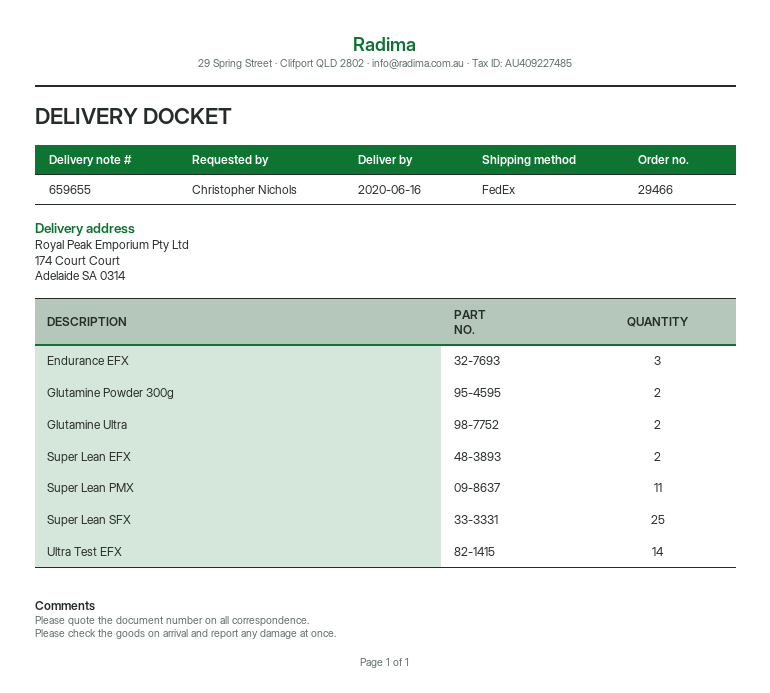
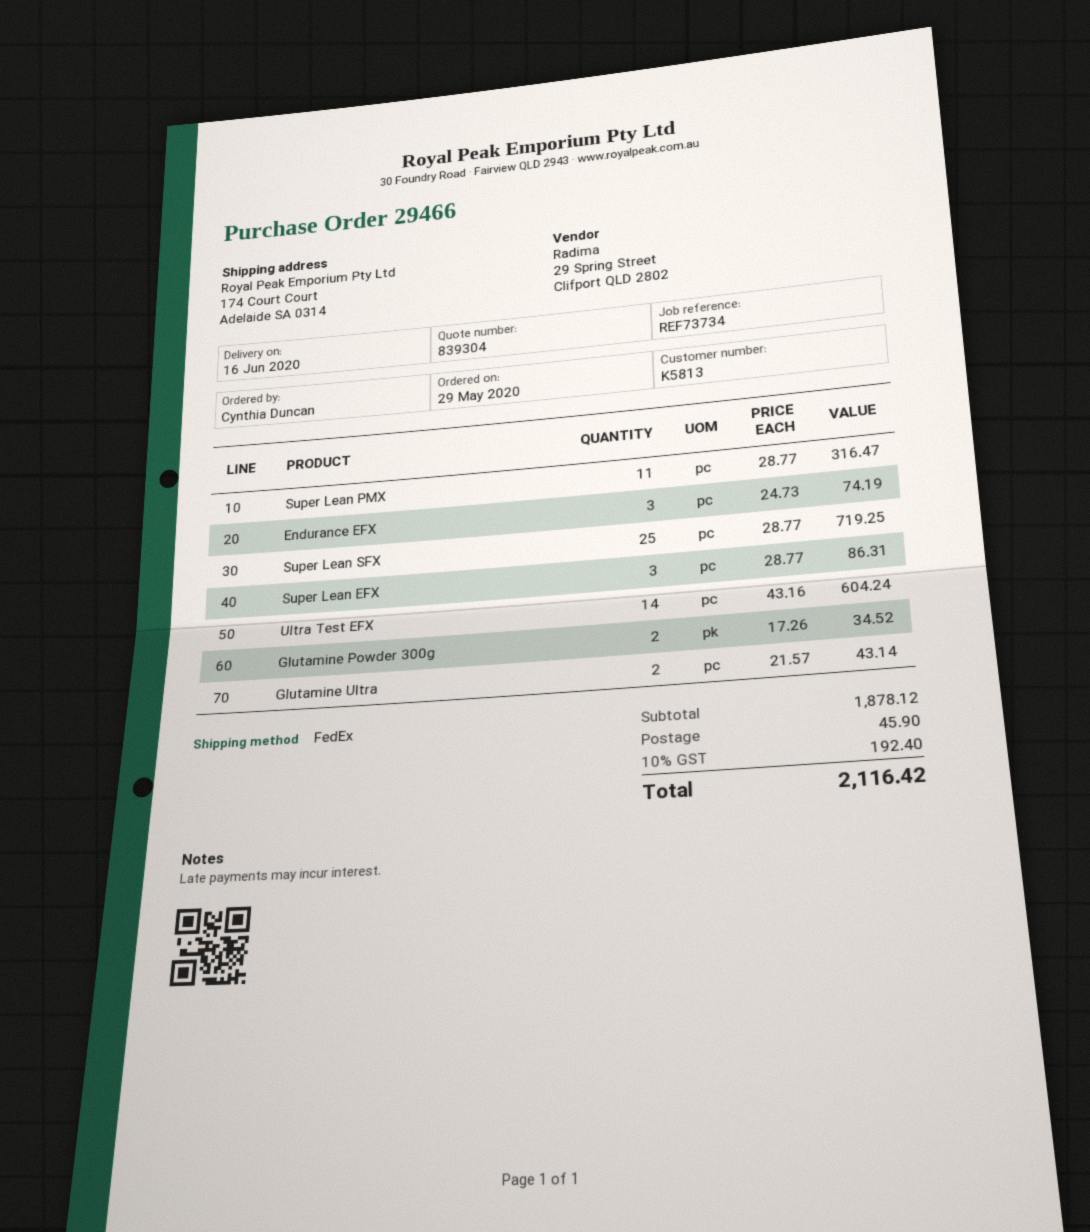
ordered by: Christopher Nichols -> Cynthia Duncan
Super Lean EFX: 2 -> 3

